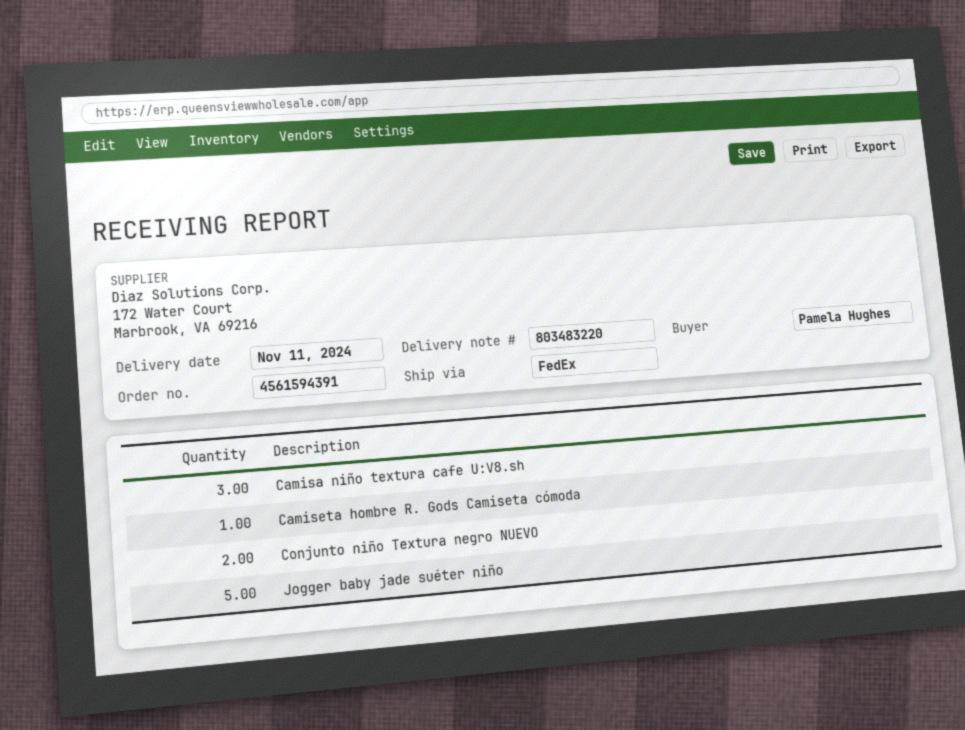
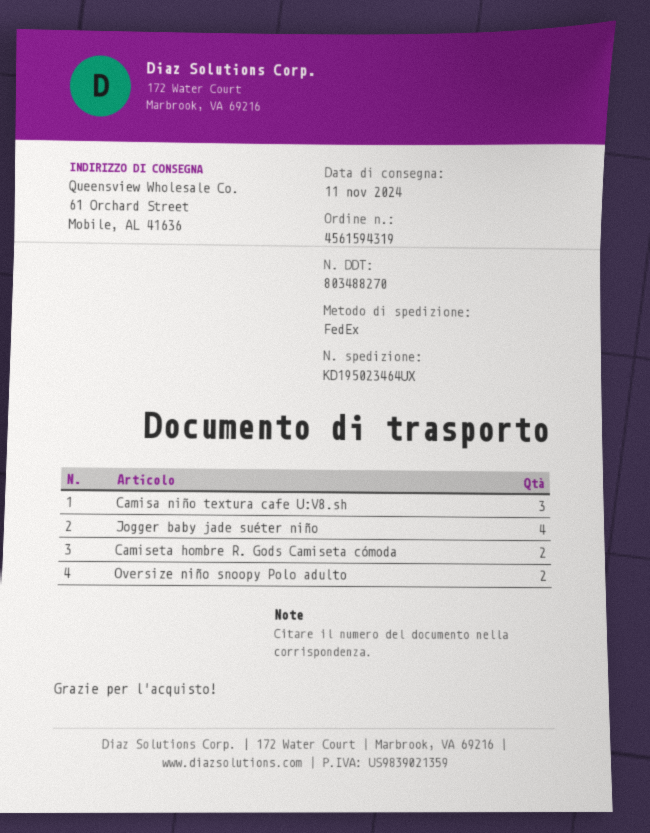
order number: 4561594391 -> 4561594319
delivery note number: 803483220 -> 803488270
Camiseta hombre R. Gods Camiseta cómoda: 1 -> 2
Conjunto niño Textura negro NUEVO: 2 -> none
Jogger baby jade suéter niño: 5 -> 4
Oversize niño snoopy Polo adulto: none -> 2

